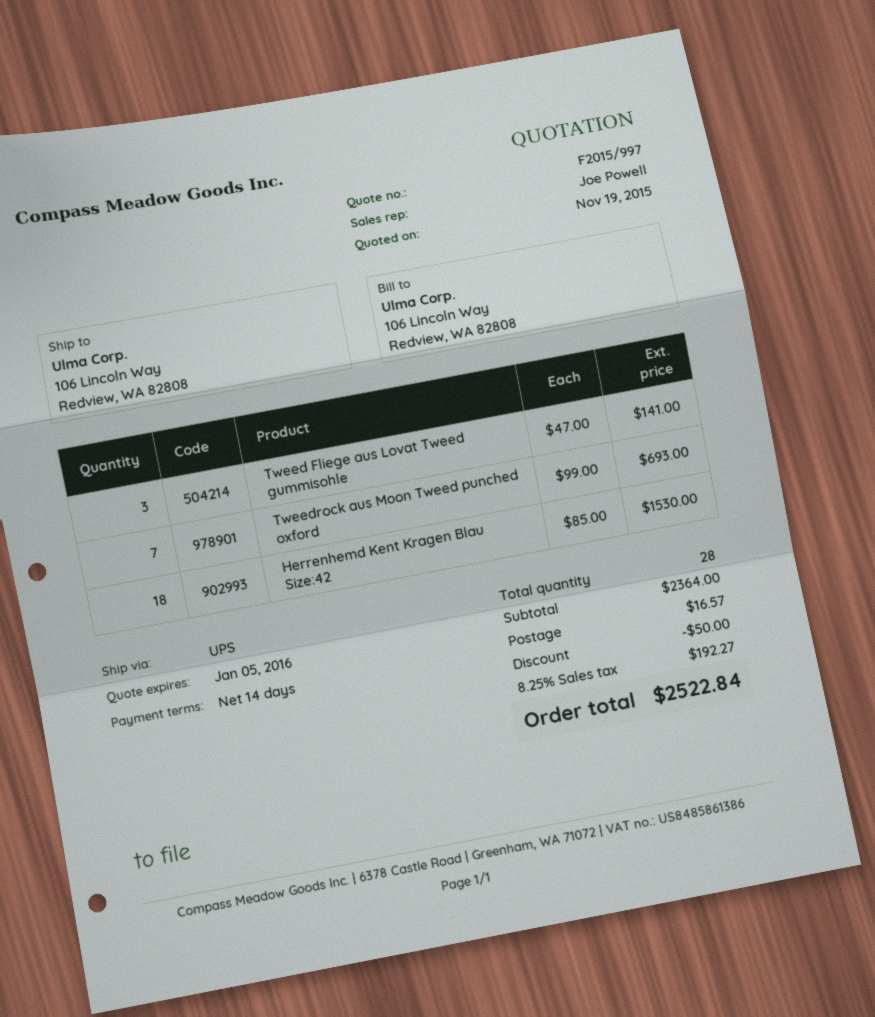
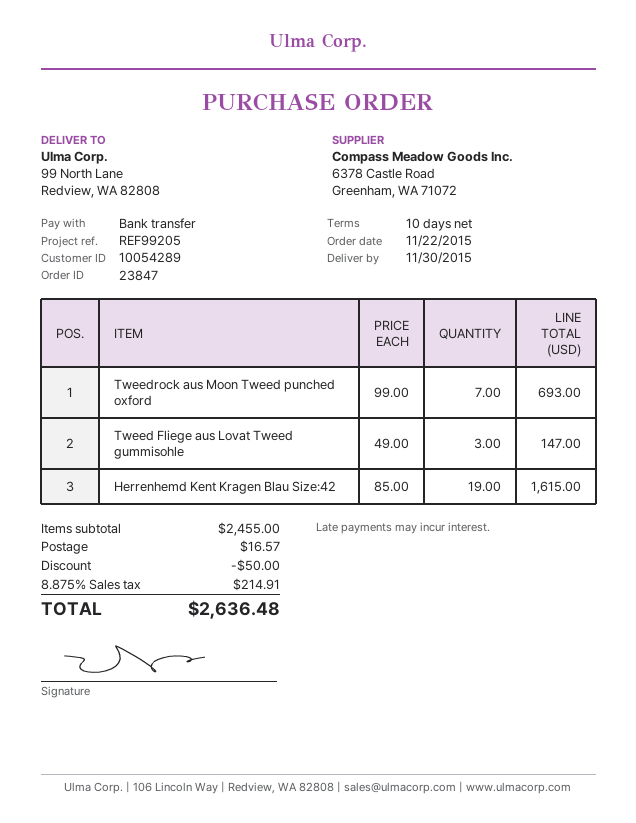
payment terms: 14 days -> 10 days
ship to: 106 Lincoln Way, Redview, WA 82808 -> 99 North Lane, Redview, WA 82808
Tweed Fliege aus Lovat Tweed gummisohle: 3 x 47.00 = 141.00 -> 3 x 49.00 = 147.00
Herrenhemd Kent Kragen Blau Size:42: 18 x 85.00 = 1530.00 -> 19 x 85.00 = 1615.00
subtotal: 2364.00 -> 2455.00
tax: 8.25% = 192.27 -> 8.875% = 214.91
total: 2522.84 -> 2636.48

